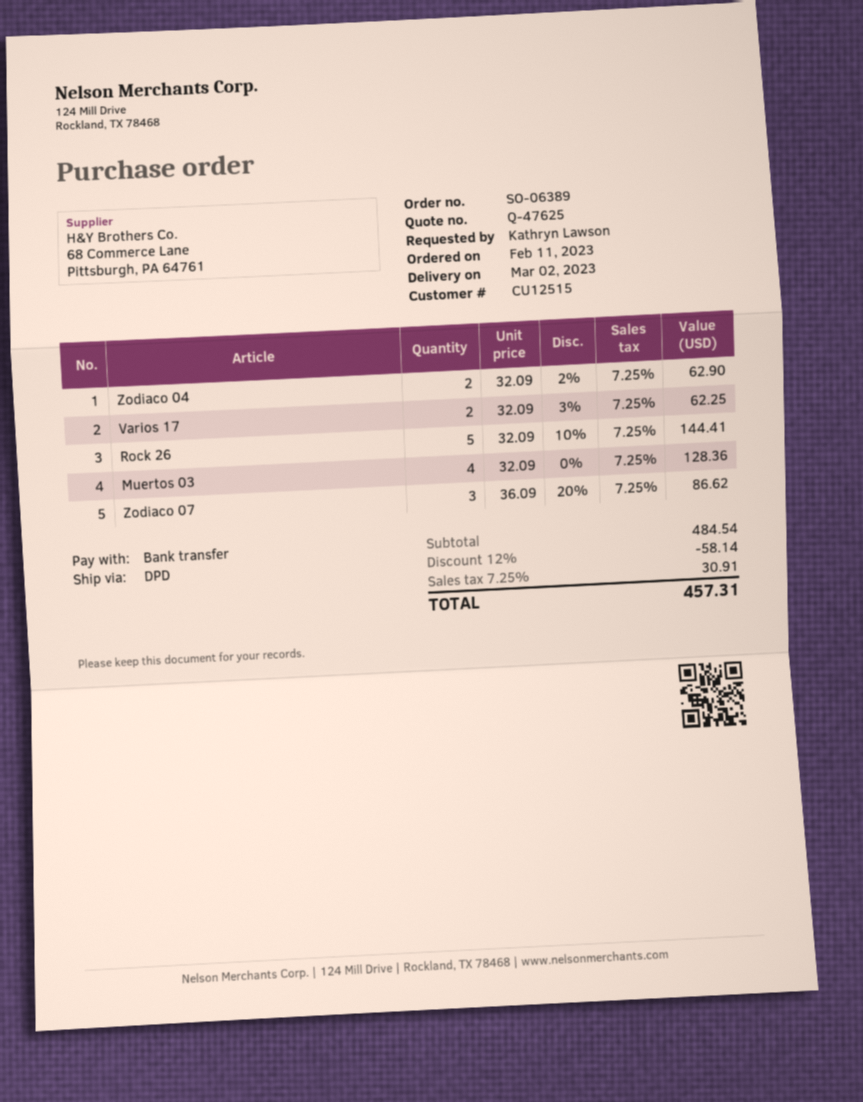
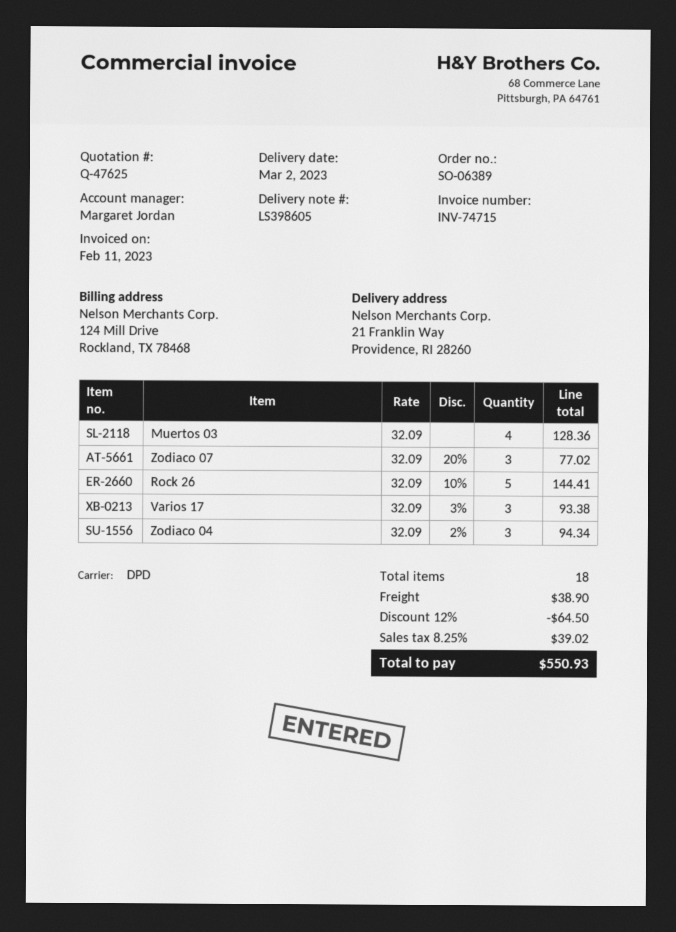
Zodiaco 04: 2 x 32.09 - 2% = 62.90 -> 3 x 32.09 - 2% = 94.34
Varios 17: 2 x 32.09 - 3% = 62.25 -> 3 x 32.09 - 3% = 93.38
Zodiaco 07: 3 x 36.09 - 20% = 86.62 -> 3 x 32.09 - 20% = 77.02
discount: 12% = 58.14 -> 12% = 64.50
shipping: none -> 38.90
tax: 7.25% = 30.91 -> 8.25% = 39.02
total: 457.31 -> 550.93

